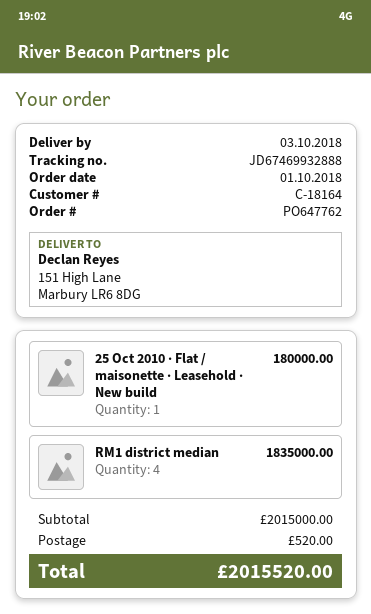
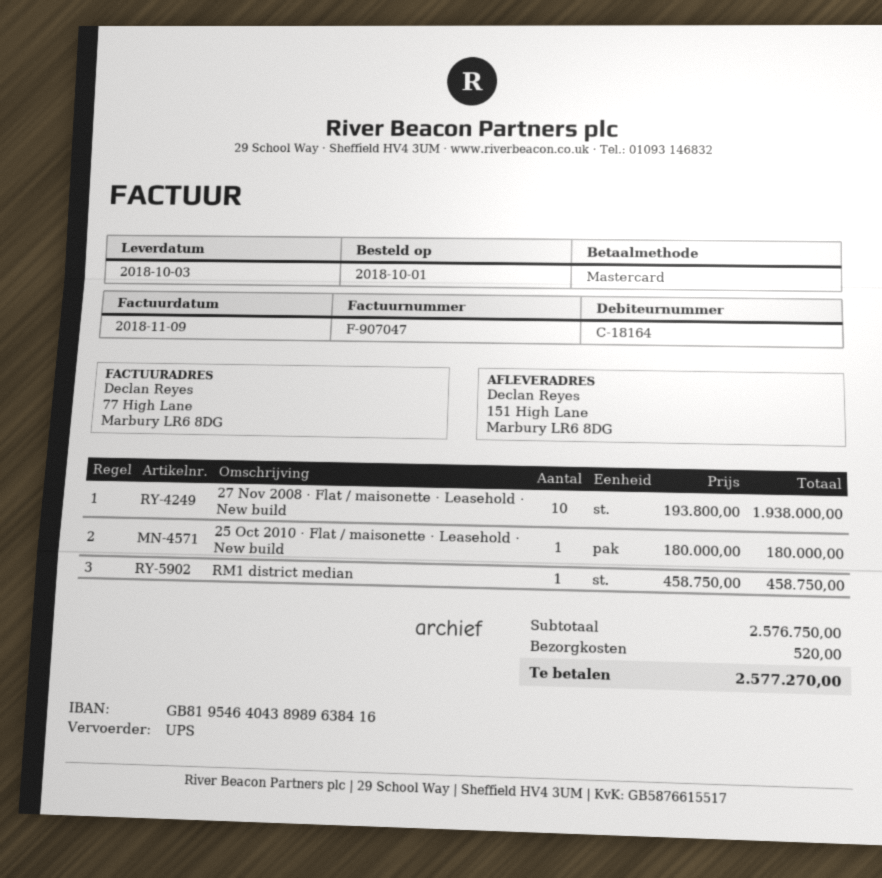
RM1 district median: 4 for 1835000.00 -> 1 for 458750.00
27 Nov 2008 · Flat / maisonette · Leasehold · New build: none -> 10 for 1938000.00
subtotal: 2015000.00 -> 2576750.00
total: 2015520.00 -> 2577270.00

